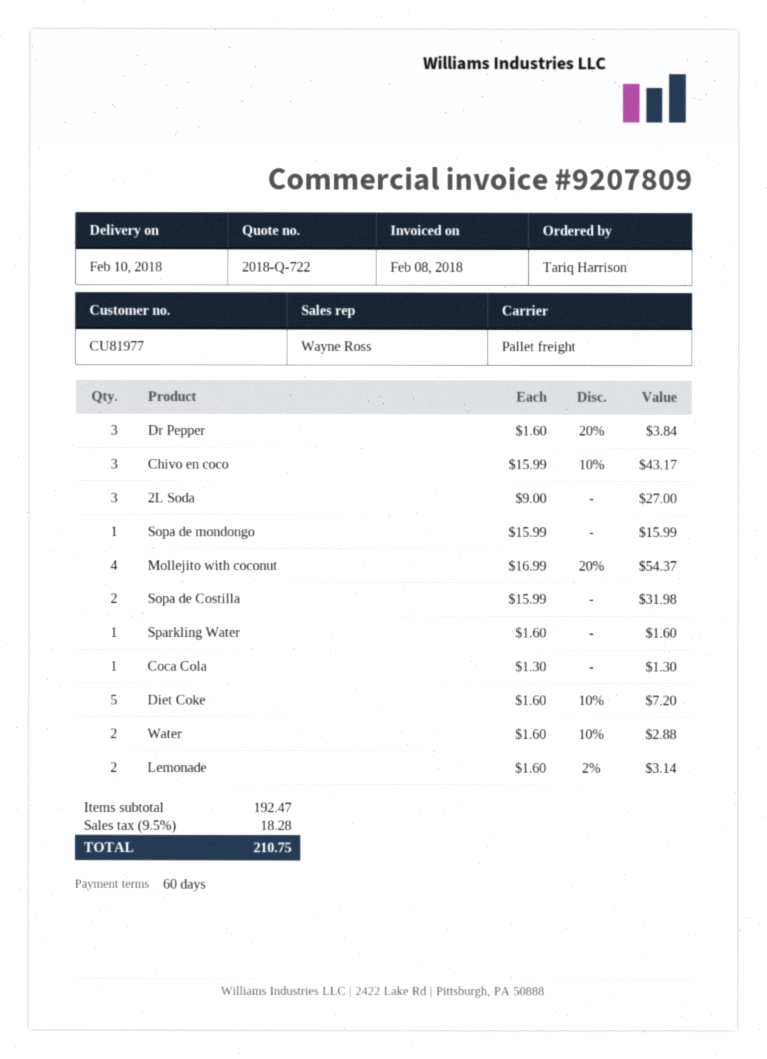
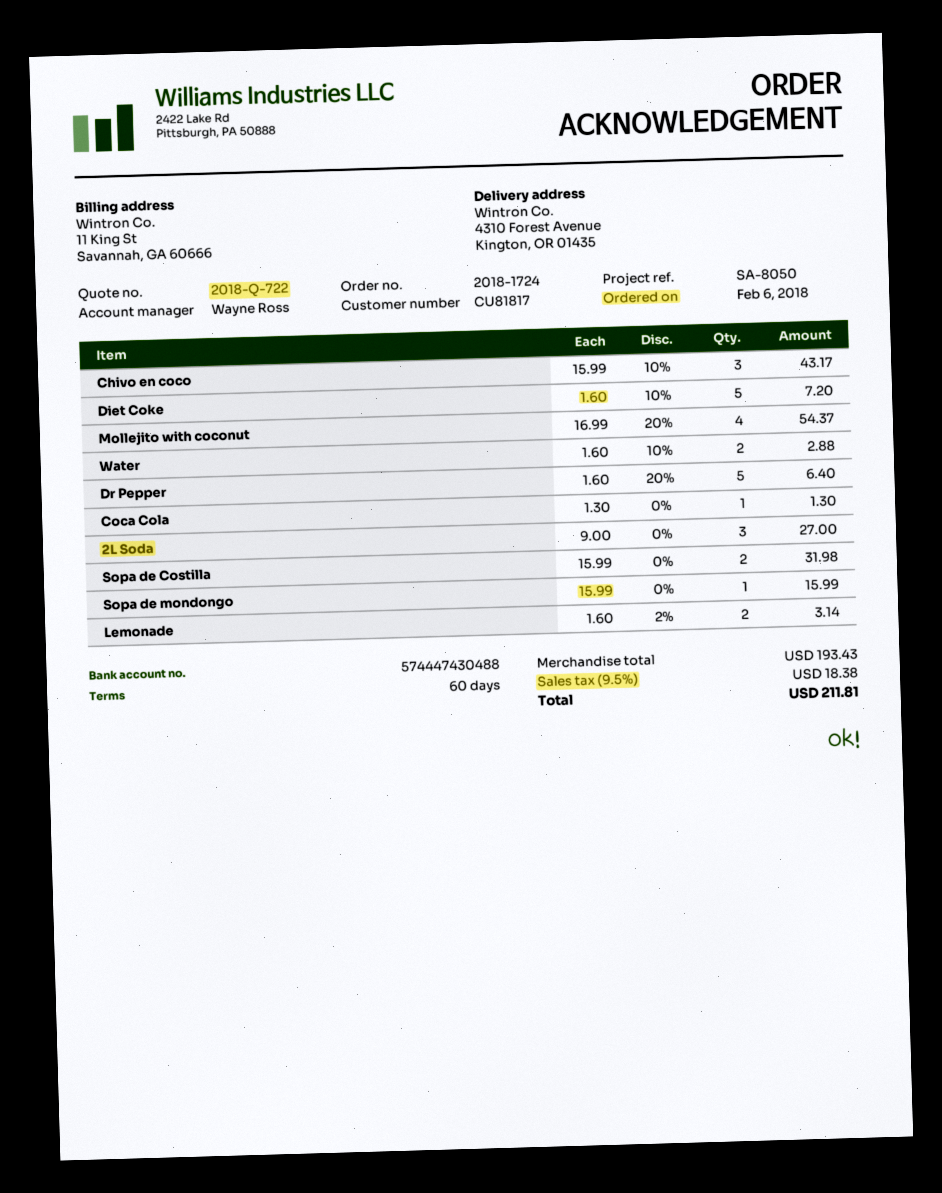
customer number: CU81977 -> CU81817
Dr Pepper: 3 x 1.60 - 20% = 3.84 -> 5 x 1.60 - 20% = 6.40
Sparkling Water: 1 x 1.60 = 1.60 -> none
subtotal: 192.47 -> 193.43
tax: 9.5% = 18.28 -> 9.5% = 18.38
total: 210.75 -> 211.81

